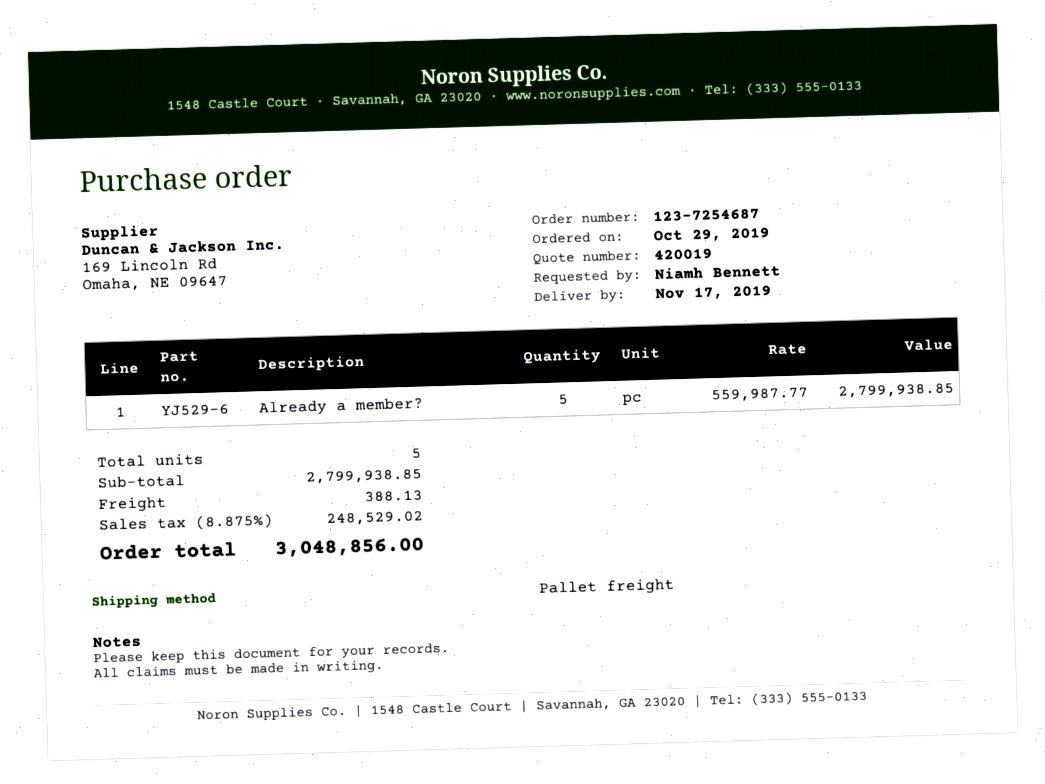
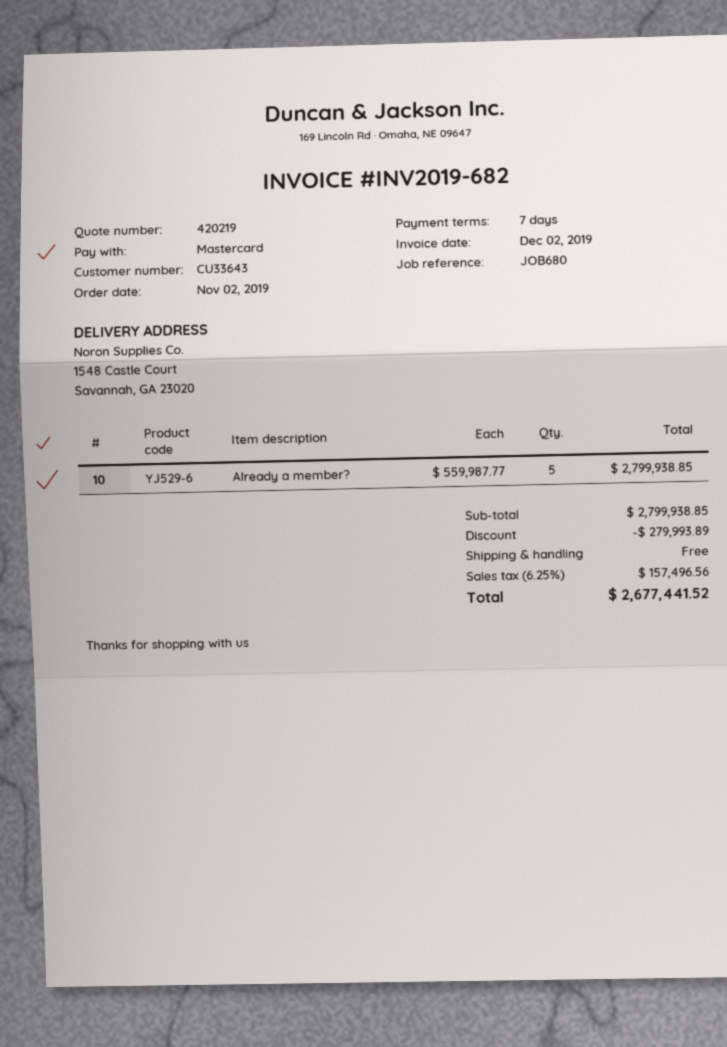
quote number: 420019 -> 420219
order date: 2019-10-29 -> 2019-11-02
discount: none -> 279993.89
shipping: 388.13 -> 0.00
tax: 8.875% = 248529.02 -> 6.25% = 157496.56
total: 3048856.00 -> 2677441.52

